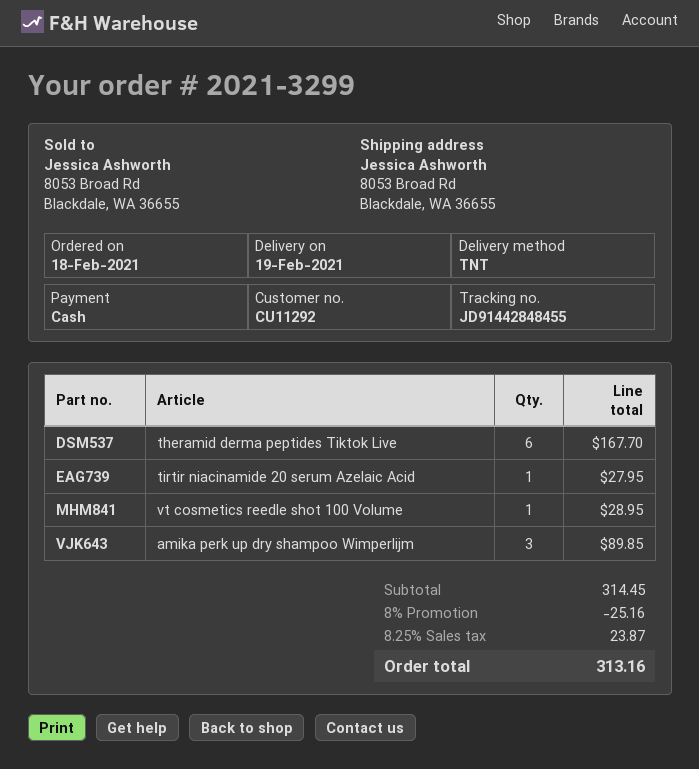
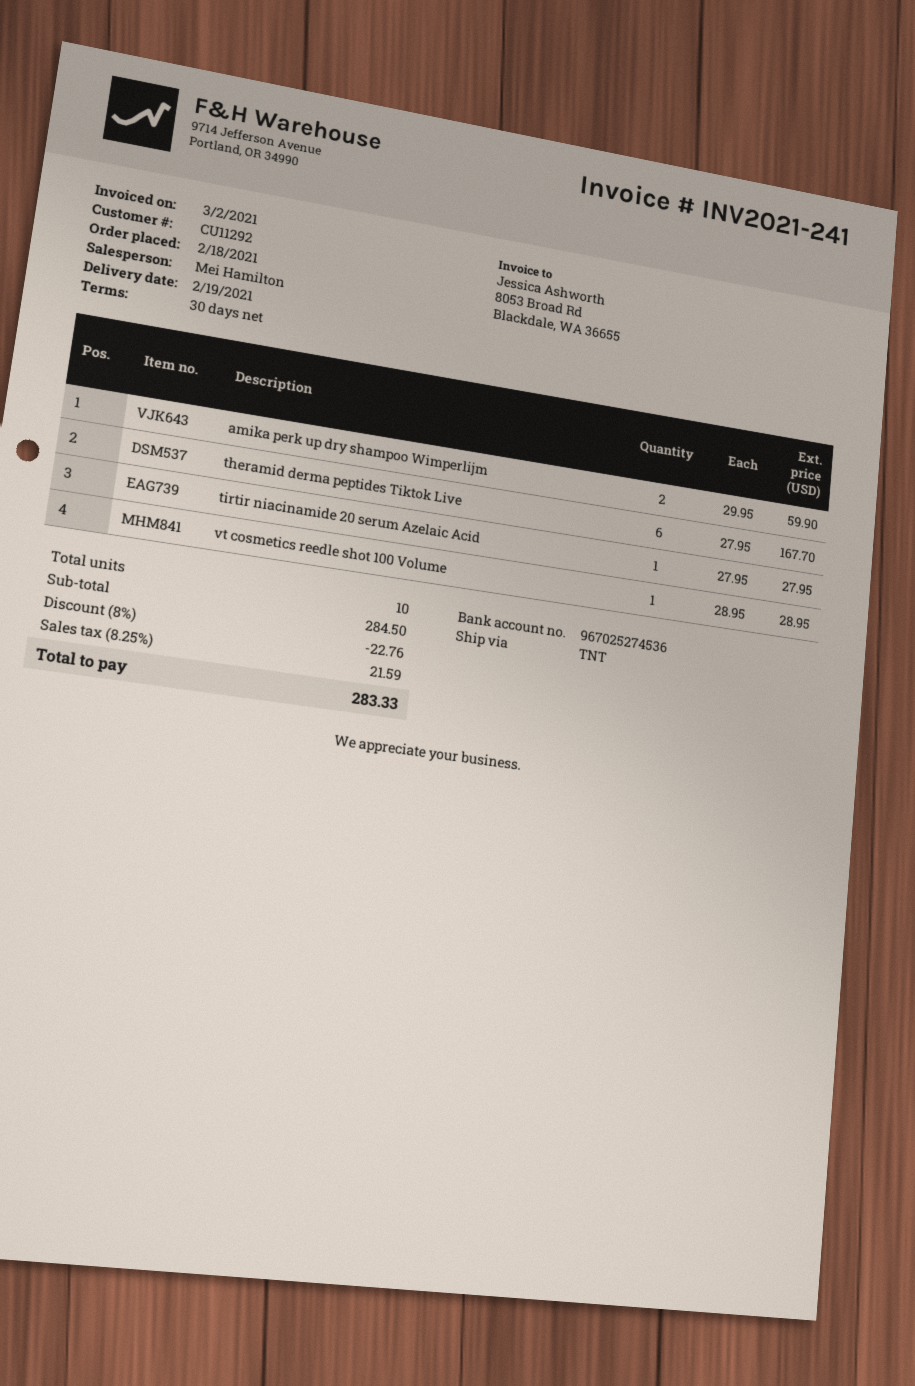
amika perk up dry shampoo Wimperlijm: 3 for 89.85 -> 2 for 59.90
subtotal: 314.45 -> 284.50
discount: 8% = 25.16 -> 8% = 22.76
tax: 8.25% = 23.87 -> 8.25% = 21.59
total: 313.16 -> 283.33

